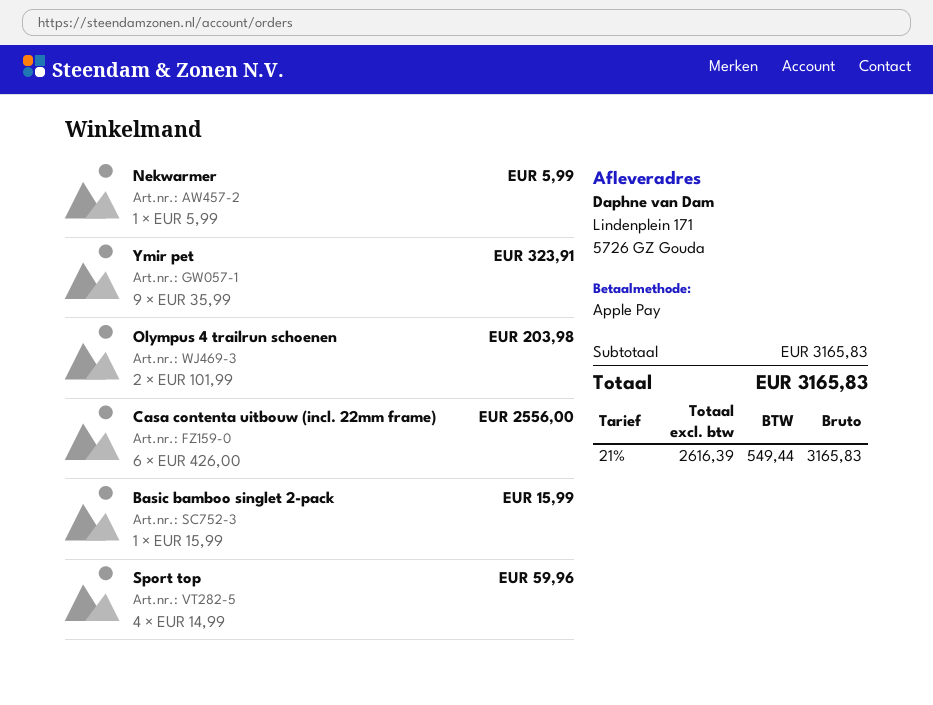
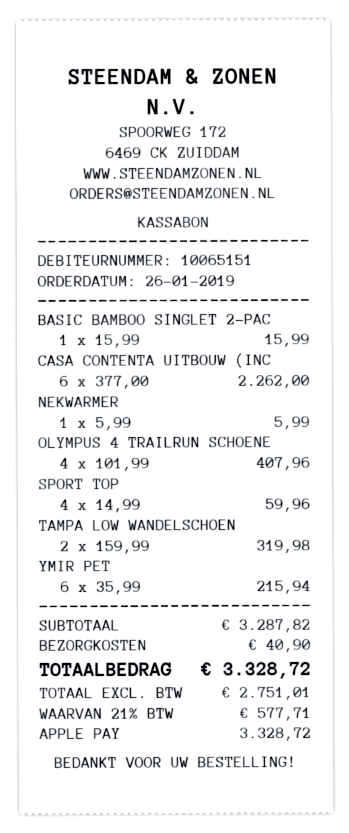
Ymir pet: 9 x 35.99 = 323.91 -> 6 x 35.99 = 215.94
Olympus 4 trailrun schoenen: 2 x 101.99 = 203.98 -> 4 x 101.99 = 407.96
Casa contenta uitbouw (incl. 22mm frame): 6 x 426.00 = 2556.00 -> 6 x 377.00 = 2262.00
TAMPA LOW WANDELSCHOEN: none -> 2 x 159.99 = 319.98
subtotal: 3165.83 -> 3287.82
shipping: none -> 40.90
net: 2616.39 -> 2751.01
tax: 21% = 549.44 -> 21% = 577.71
total: 3165.83 -> 3328.72

